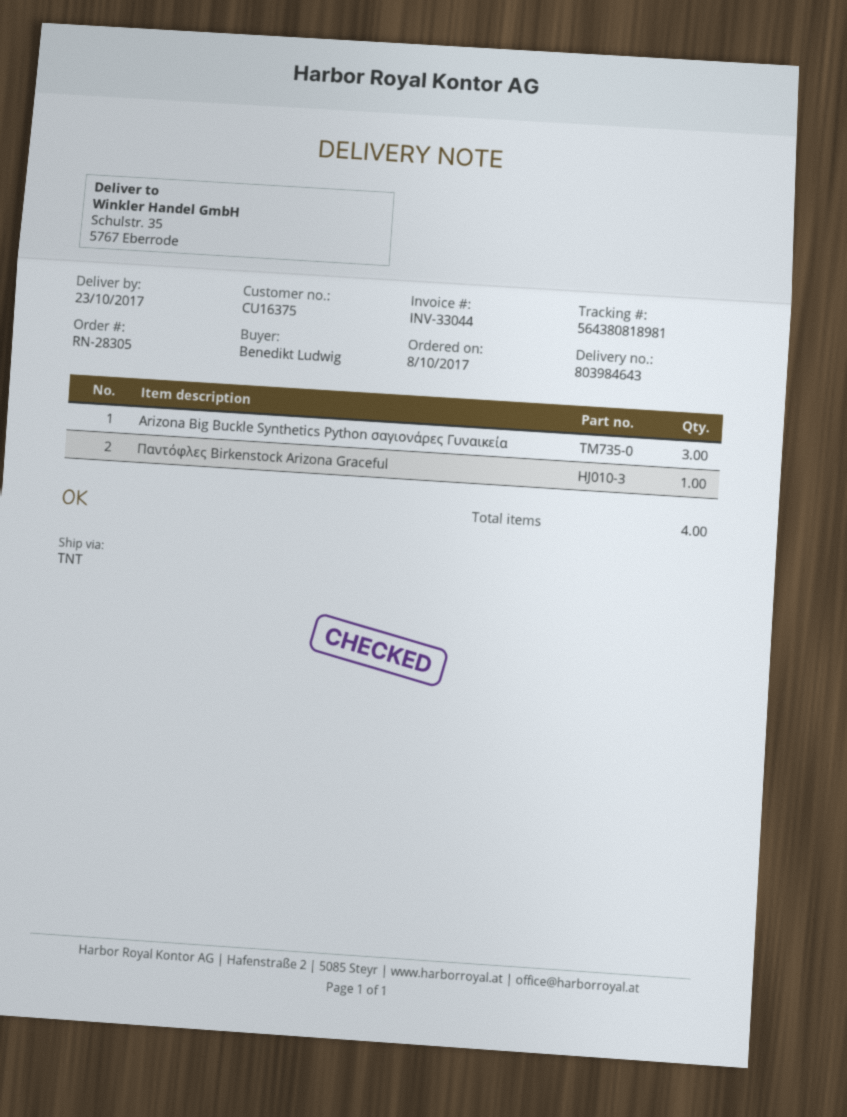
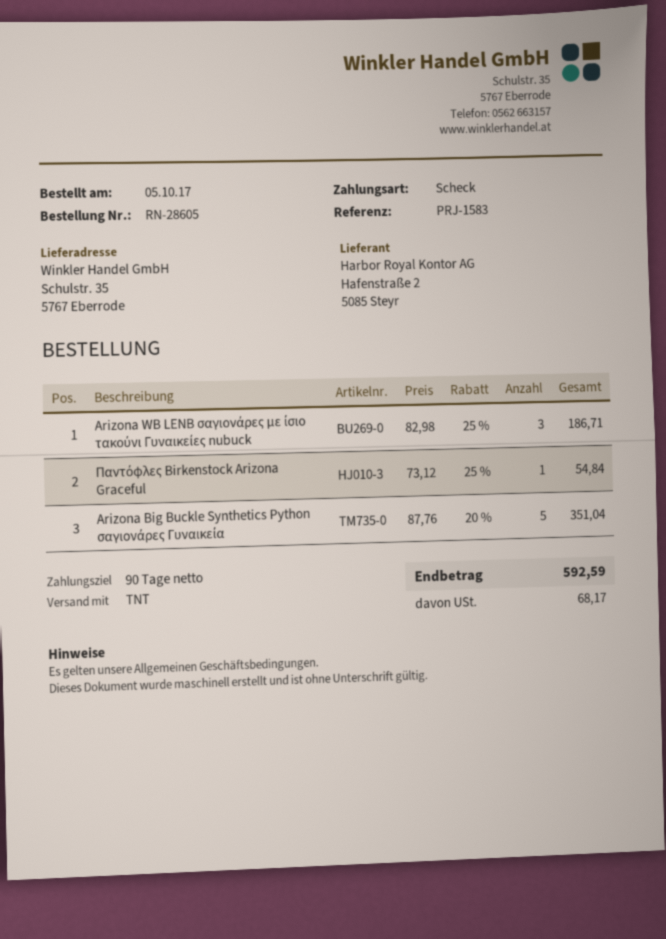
order number: RN-28305 -> RN-28605
order date: 2017-10-08 -> 2017-10-05
Arizona Big Buckle Synthetics Python σαγιονάρες Γυναικεία: 3 -> 5
Arizona WB LENB σαγιονάρες με ίσιο τακούνι Γυναικείες nubuck: none -> 3

